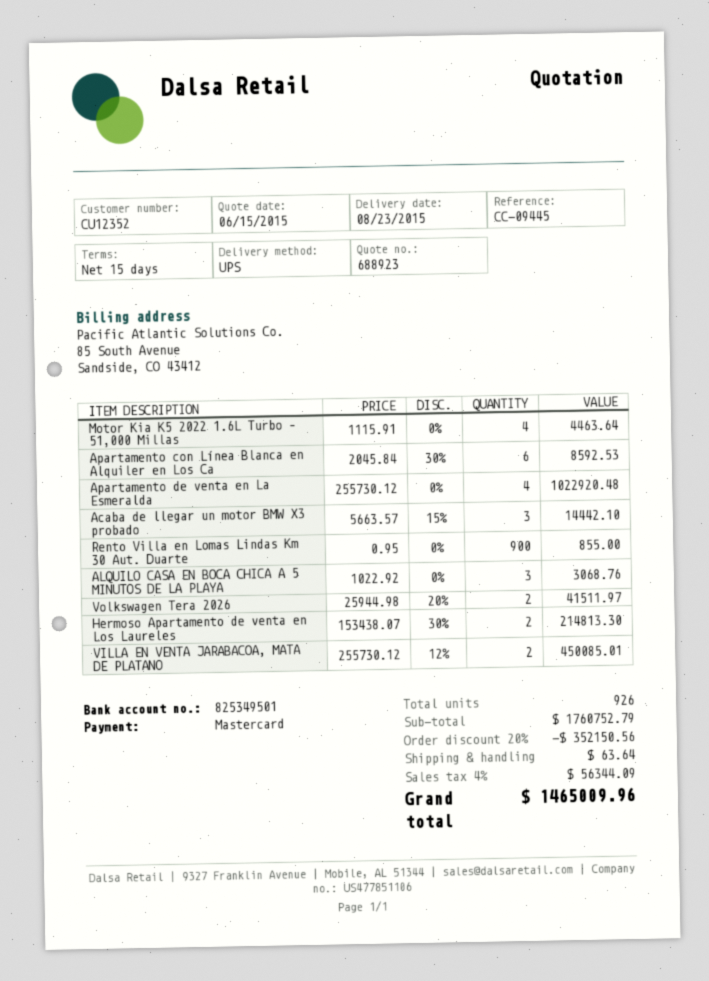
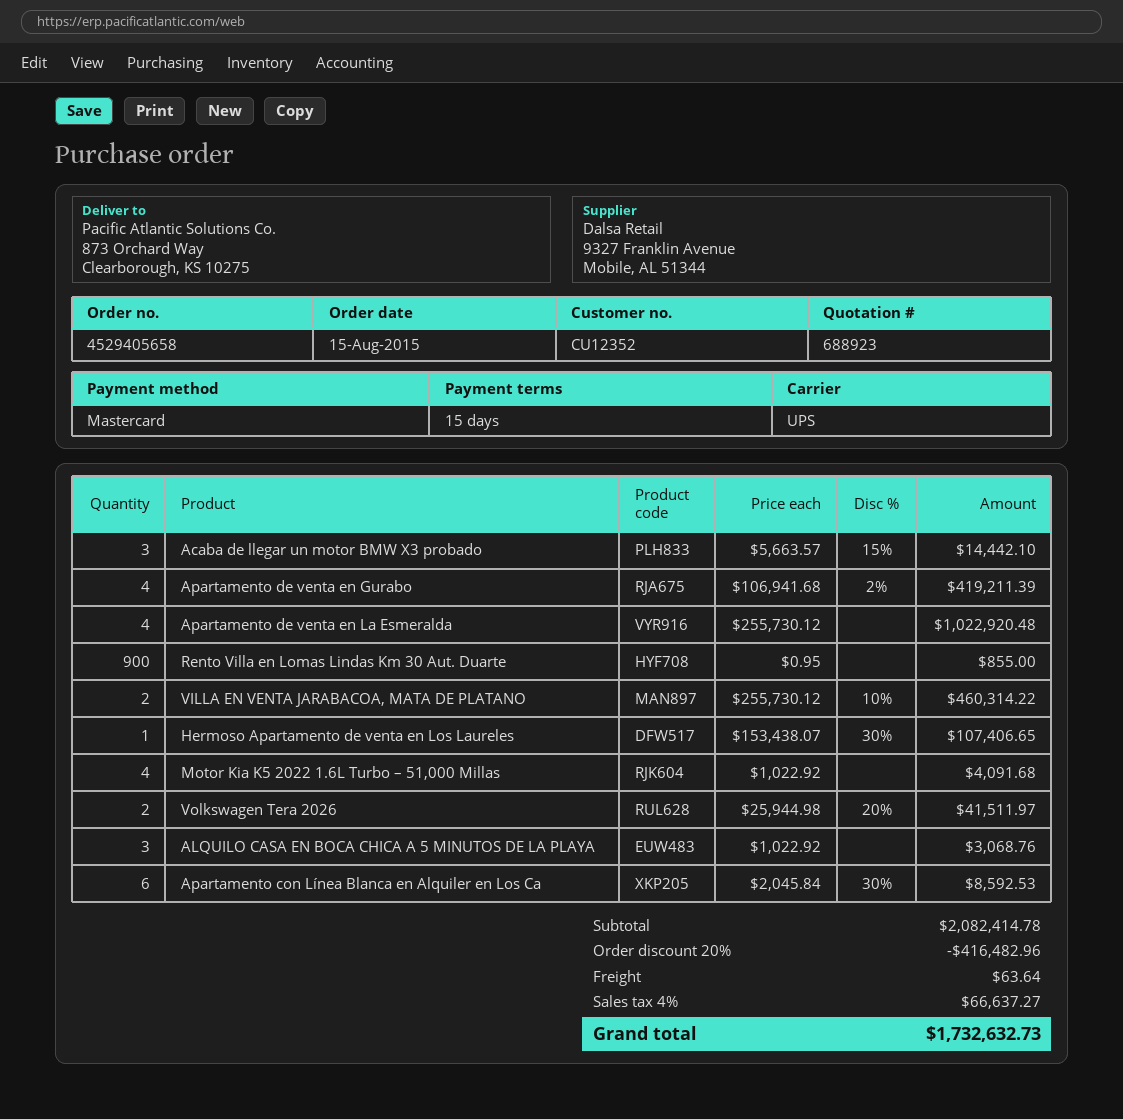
Motor Kia K5 2022 1.6L Turbo – 51,000 Millas: 4 x 1115.91 = 4463.64 -> 4 x 1022.92 = 4091.68
Hermoso Apartamento de venta en Los Laureles: 2 x 153438.07 - 30% = 214813.30 -> 1 x 153438.07 - 30% = 107406.65
VILLA EN VENTA JARABACOA, MATA DE PLATANO: 2 x 255730.12 - 12% = 450085.01 -> 2 x 255730.12 - 10% = 460314.22
Apartamento de venta en Gurabo: none -> 4 x 106941.68 - 2% = 419211.39
subtotal: 1760752.79 -> 2082414.78
discount: 20% = 352150.56 -> 20% = 416482.96
tax: 4% = 56344.09 -> 4% = 66637.27
total: 1465009.96 -> 1732632.73

